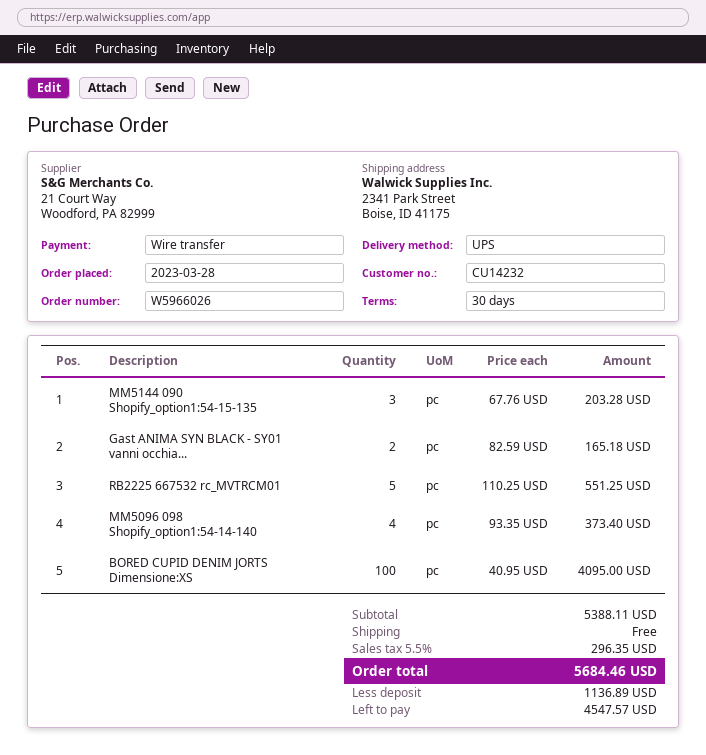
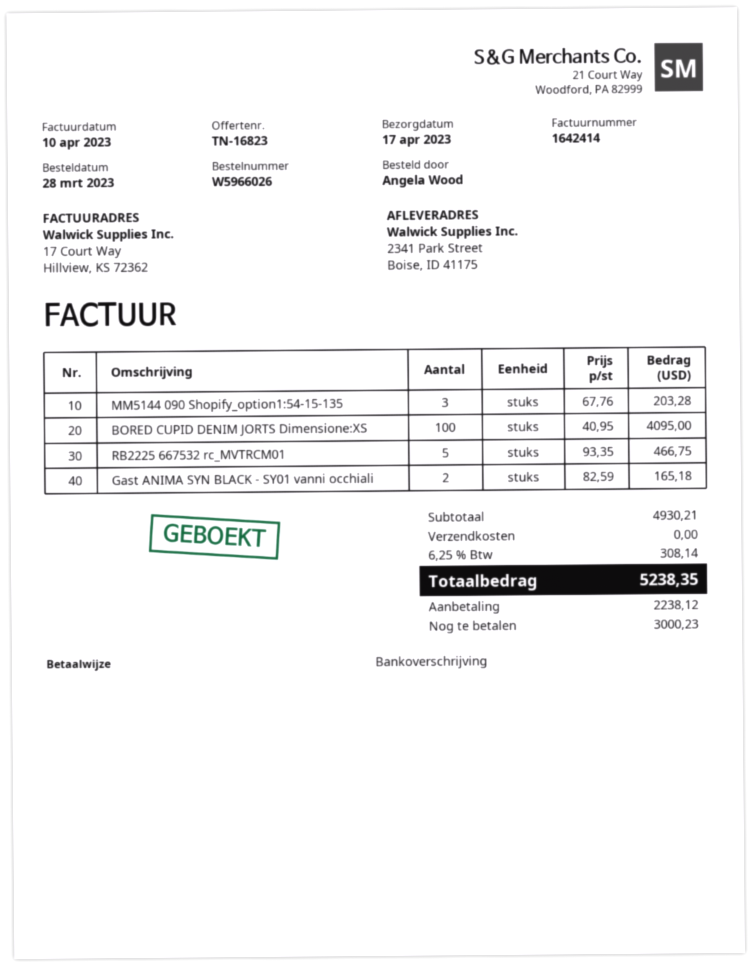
RB2225 667532 rc_MVTRCM01: 5 x 110.25 = 551.25 -> 5 x 93.35 = 466.75
MM5096 098 Shopify_option1:54-14-140: 4 x 93.35 = 373.40 -> none
subtotal: 5388.11 -> 4930.21
tax: 5.5% = 296.35 -> 6.25% = 308.14
total: 5684.46 -> 5238.35
deposit: 1136.89 -> 2238.12
balance: 4547.57 -> 3000.23

